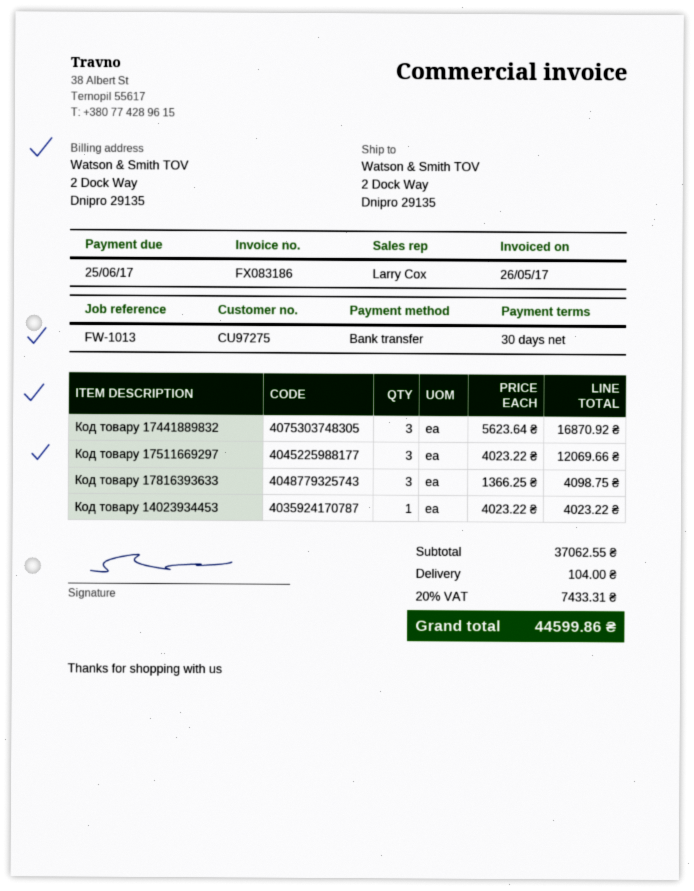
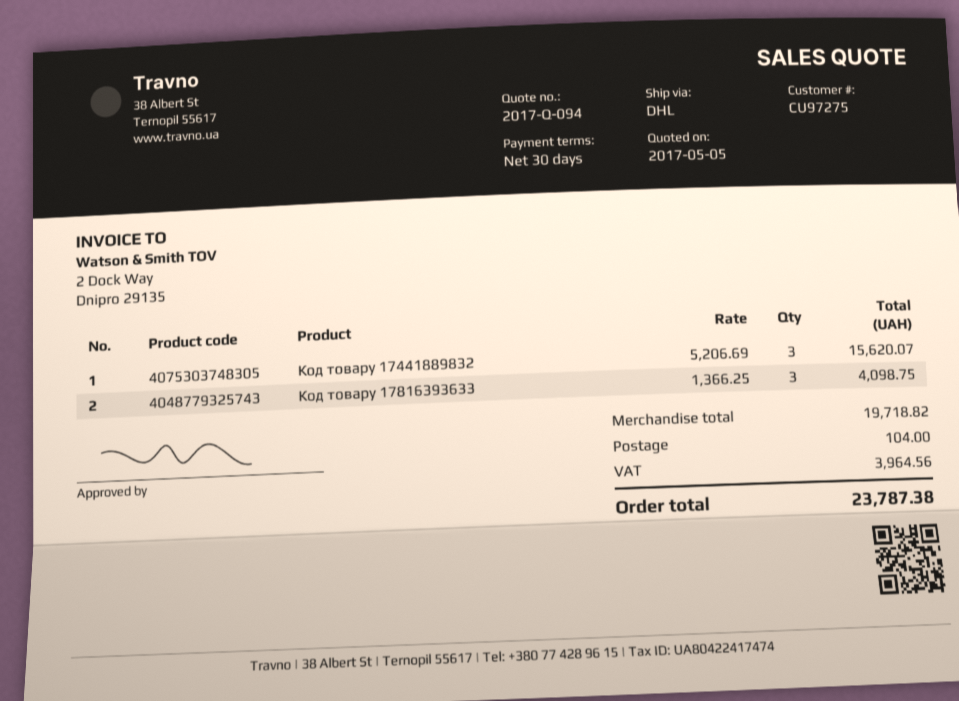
Код товару 17441889832: 3 x 5623.64 = 16870.92 -> 3 x 5206.69 = 15620.07
Код товару 17511669297: 3 x 4023.22 = 12069.66 -> none
Код товару 14023934453: 1 x 4023.22 = 4023.22 -> none
subtotal: 37062.55 -> 19718.82
tax: 7433.31 -> 3964.56
total: 44599.86 -> 23787.38

